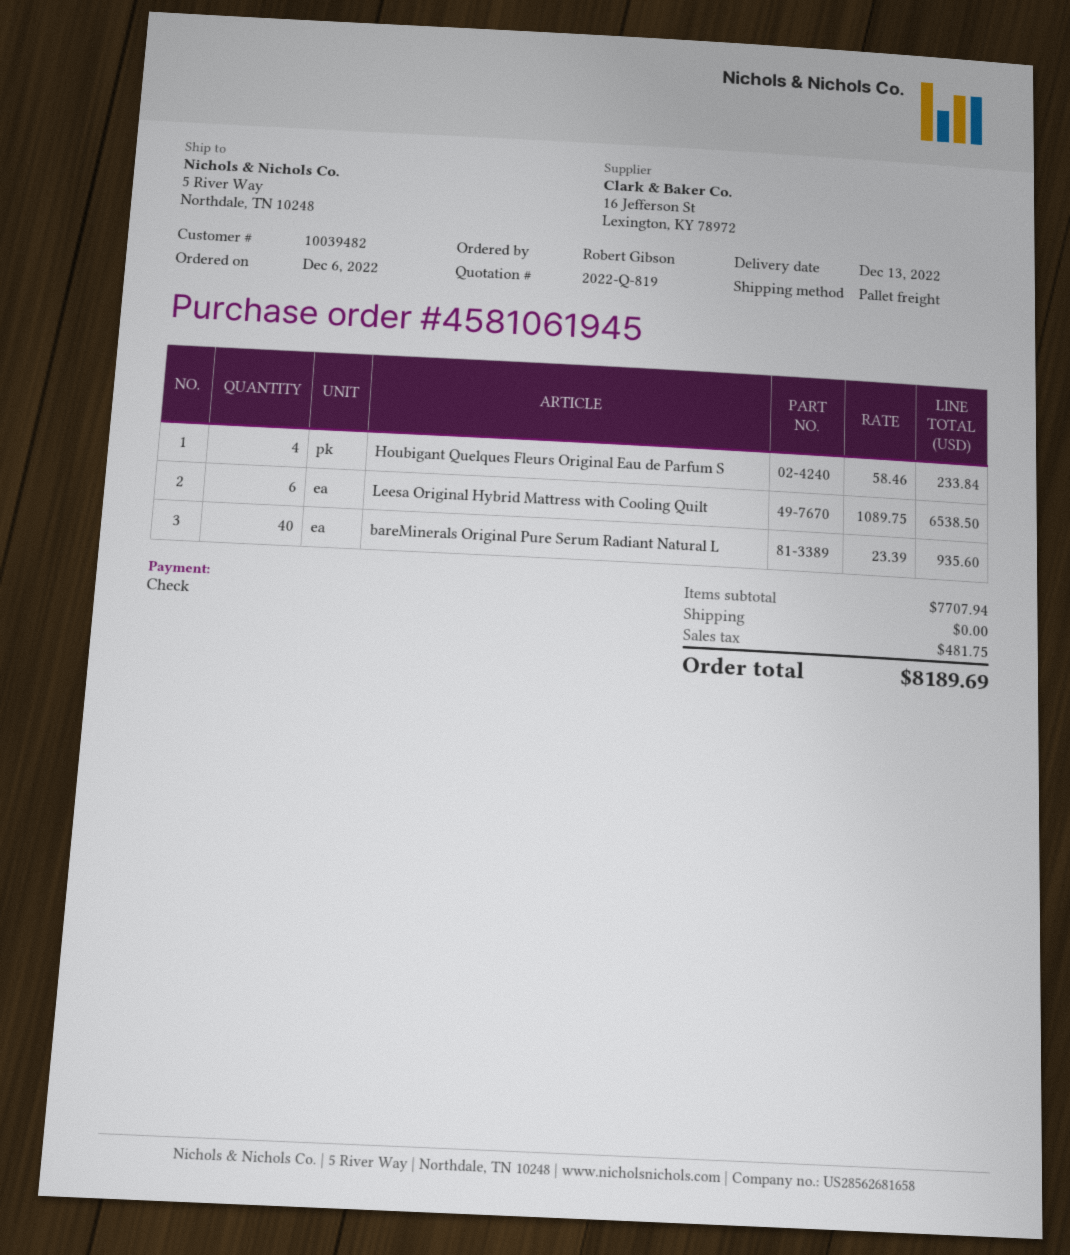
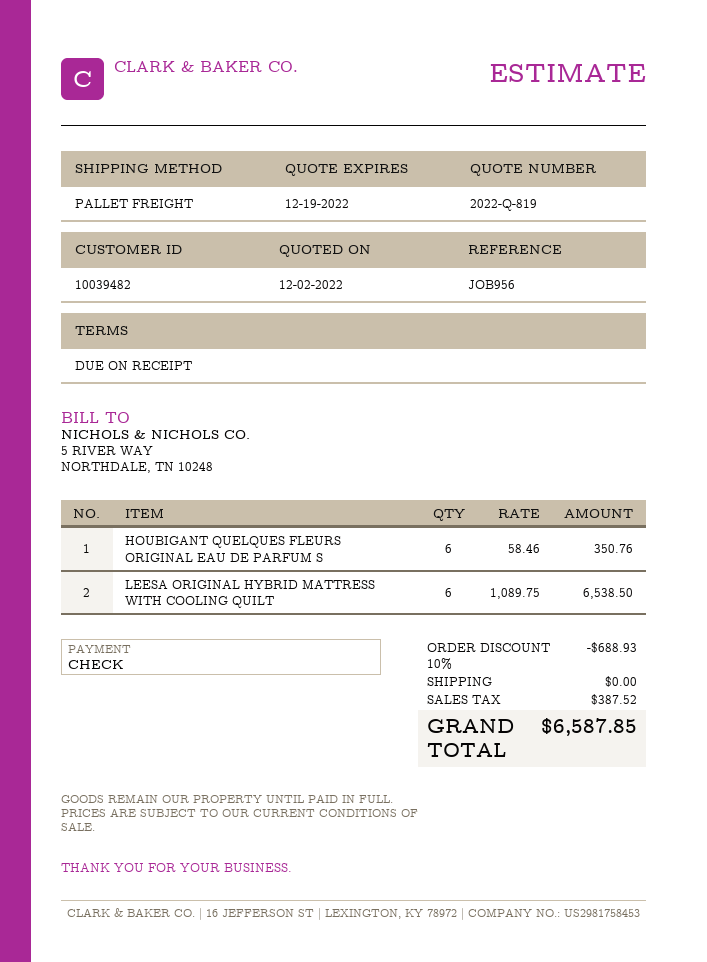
Houbigant Quelques Fleurs Original Eau de Parfum S: 4 x 58.46 = 233.84 -> 6 x 58.46 = 350.76
bareMinerals Original Pure Serum Radiant Natural L: 40 x 23.39 = 935.60 -> none
discount: none -> 10% = 688.93
tax: 481.75 -> 387.52
total: 8189.69 -> 6587.85

